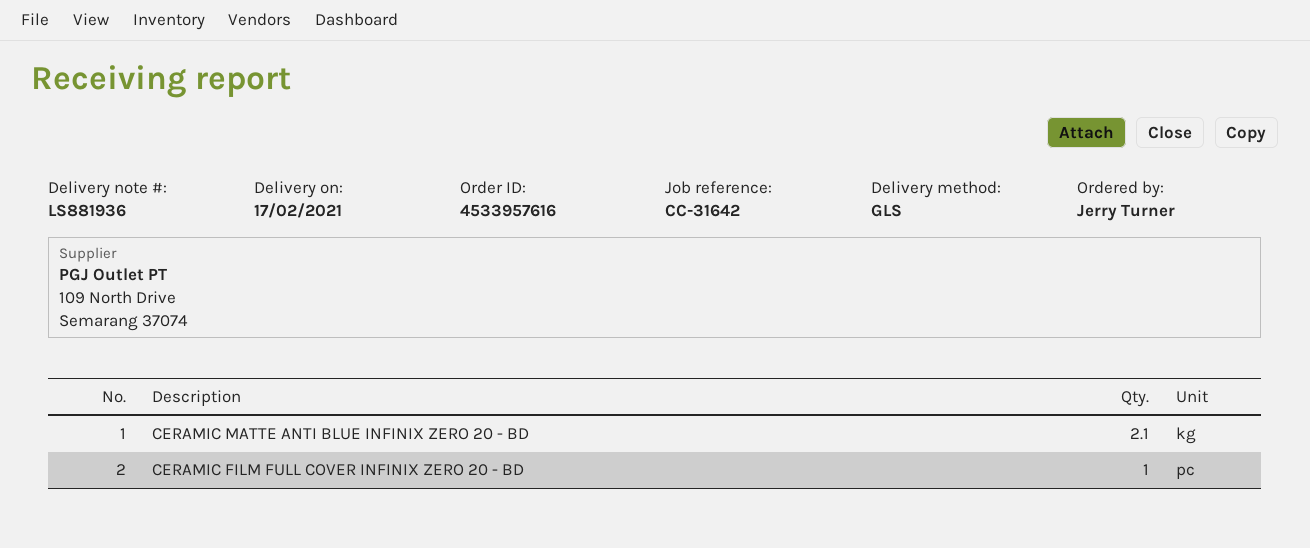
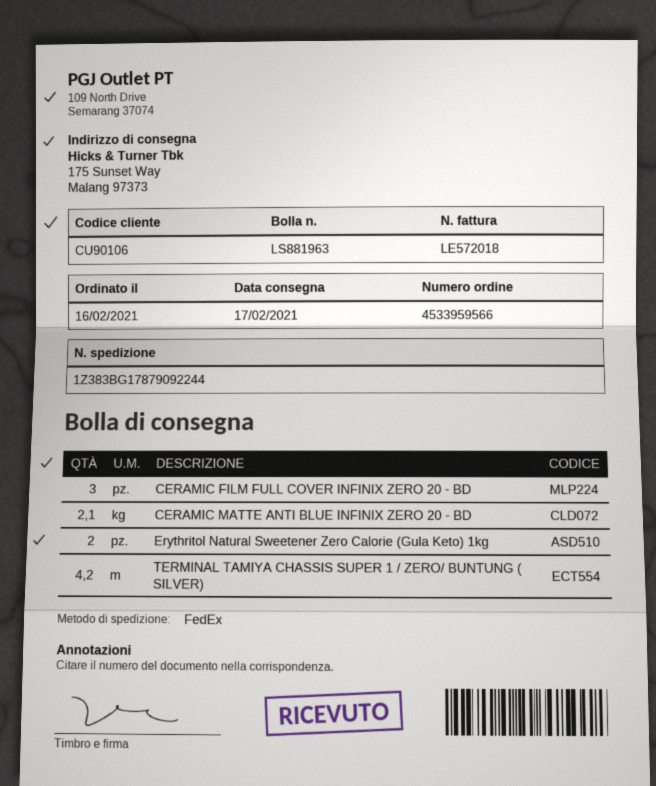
order number: 4533957616 -> 4533959566
delivery note number: LS881936 -> LS881963
shipping method: GLS -> FedEx
CERAMIC FILM FULL COVER INFINIX ZERO 20 - BD: 1 -> 3
Erythritol Natural Sweetener Zero Calorie (Gula Keto) 1kg: none -> 2
TERMINAL TAMIYA CHASSIS SUPER 1 / ZERO/ BUNTUNG ( SILVER): none -> 4.2

